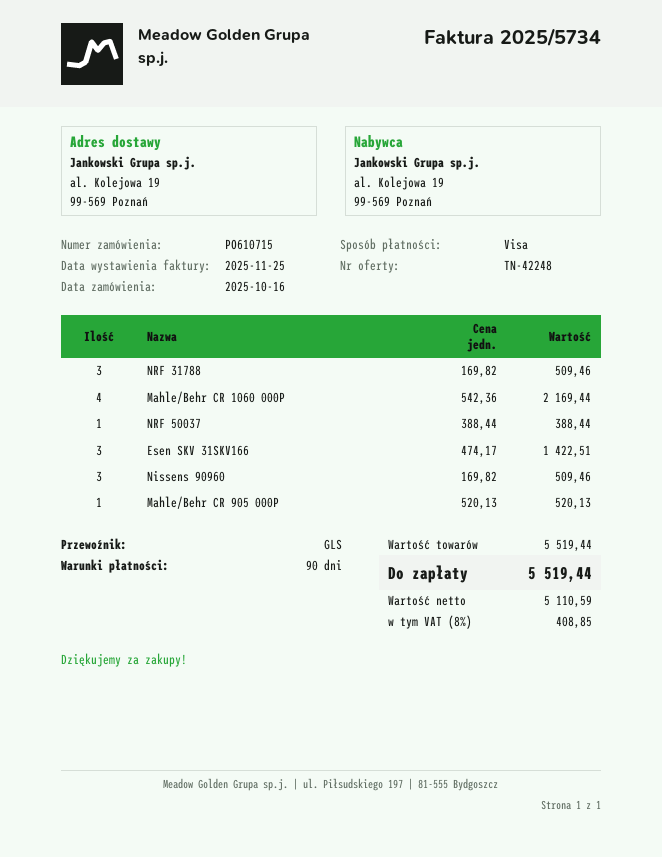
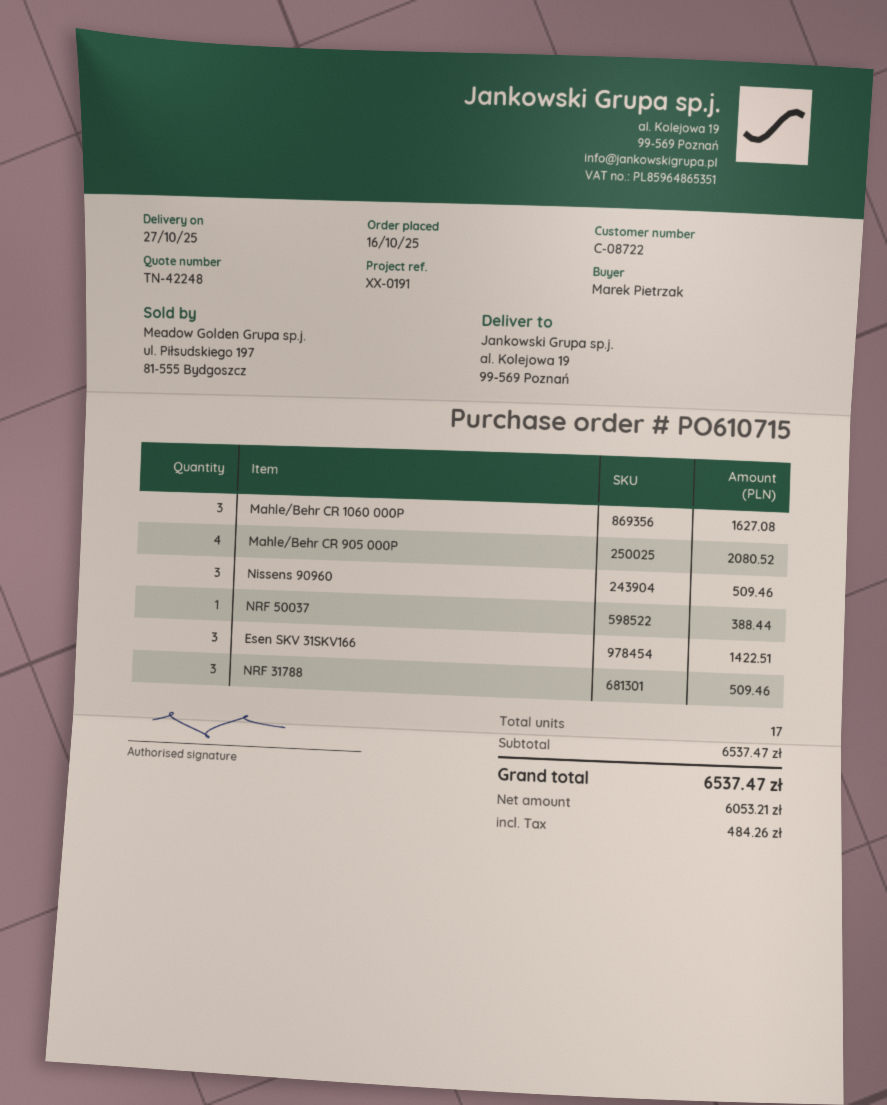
Mahle/Behr CR 1060 000P: 4 for 2169.44 -> 3 for 1627.08
Mahle/Behr CR 905 000P: 1 for 520.13 -> 4 for 2080.52
subtotal: 5519.44 -> 6537.47
net: 5110.59 -> 6053.21
tax: 408.85 -> 484.26
total: 5519.44 -> 6537.47

